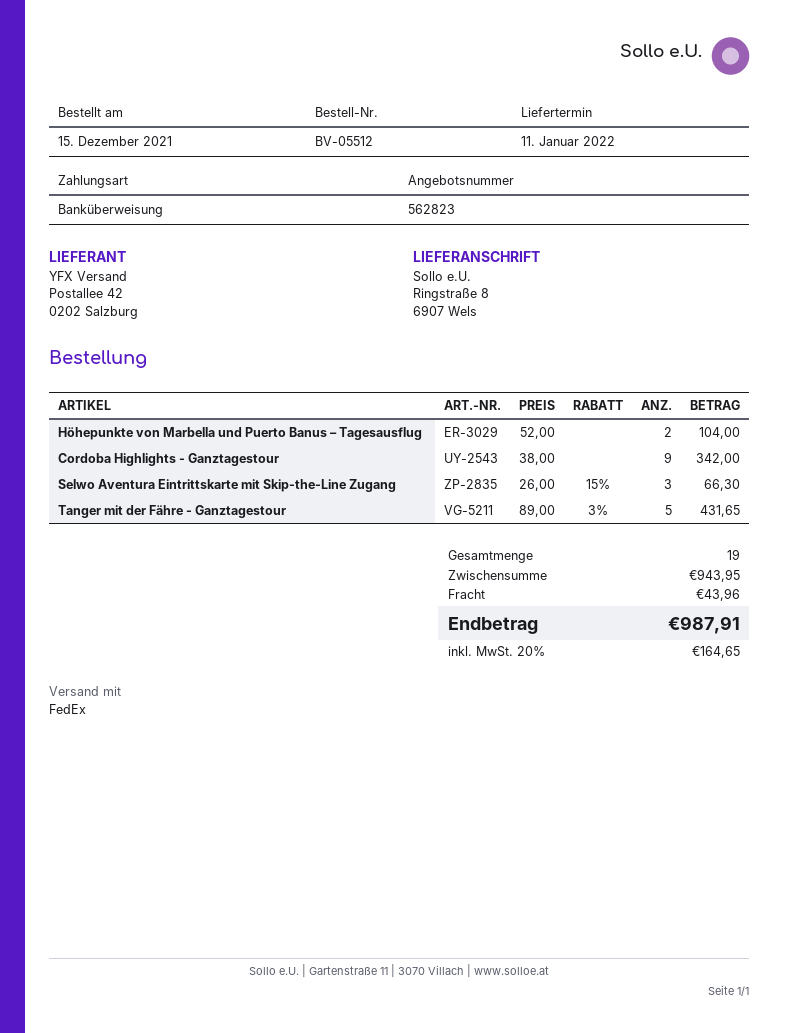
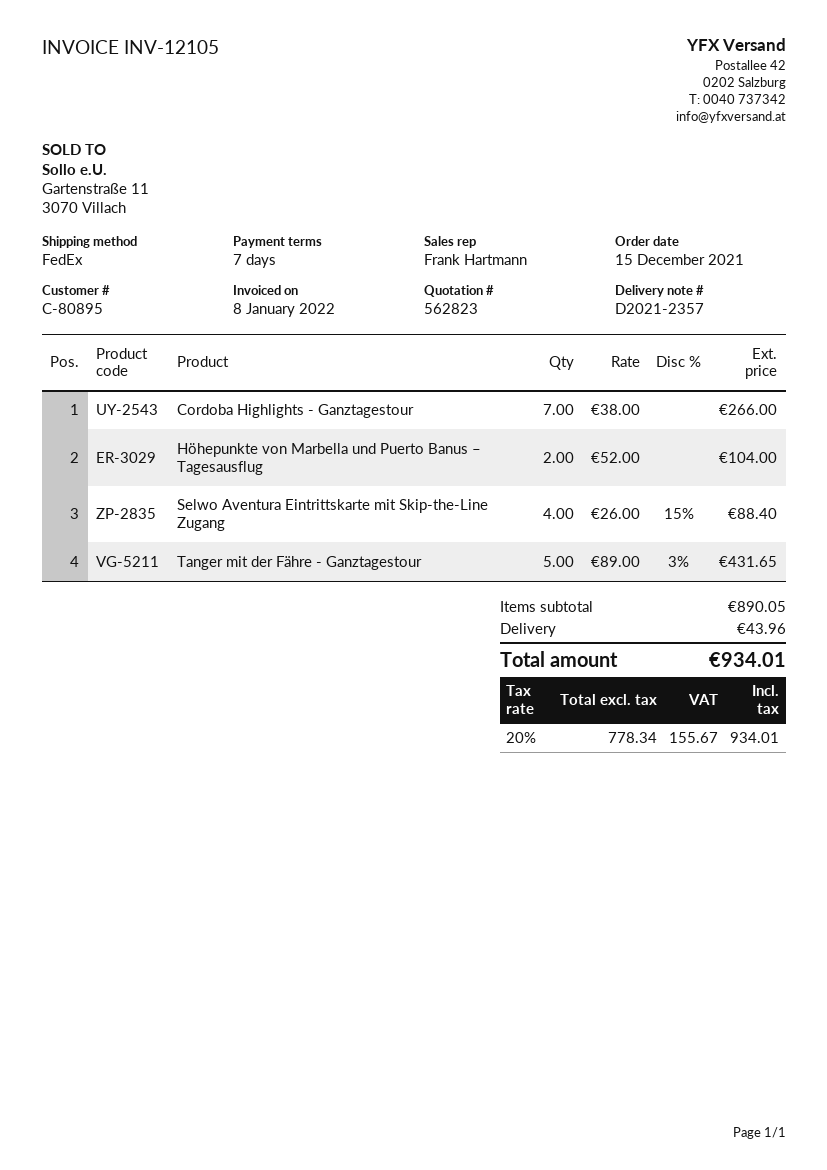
Cordoba Highlights - Ganztagestour: 9 x 38.00 = 342.00 -> 7 x 38.00 = 266.00
Selwo Aventura Eintrittskarte mit Skip-the-Line Zugang: 3 x 26.00 - 15% = 66.30 -> 4 x 26.00 - 15% = 88.40
subtotal: 943.95 -> 890.05
tax: 20% = 164.65 -> 20% = 155.67
total: 987.91 -> 934.01

